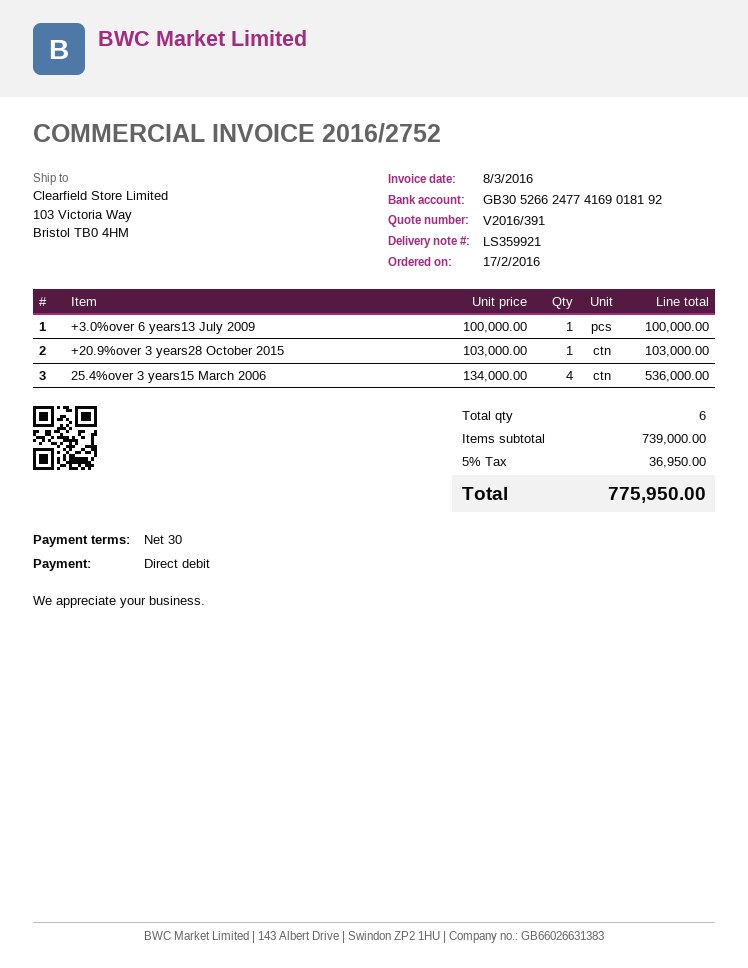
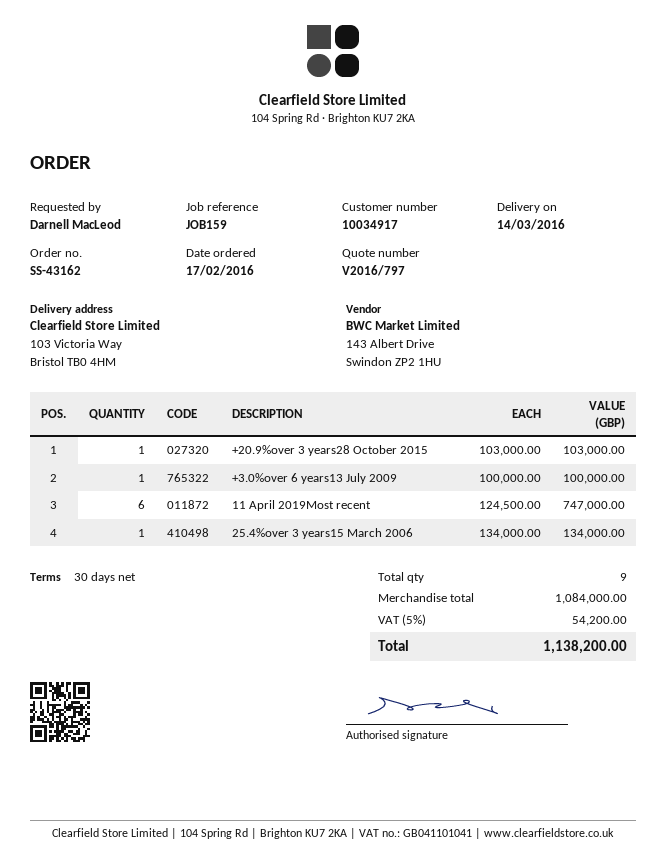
quote number: V2016/391 -> V2016/797
25.4%over 3 years15 March 2006: 4 x 134000.00 = 536000.00 -> 1 x 134000.00 = 134000.00
11 April 2019Most recent: none -> 6 x 124500.00 = 747000.00
total quantity: 6 -> 9
subtotal: 739000.00 -> 1084000.00
tax: 5% = 36950.00 -> 5% = 54200.00
total: 775950.00 -> 1138200.00

